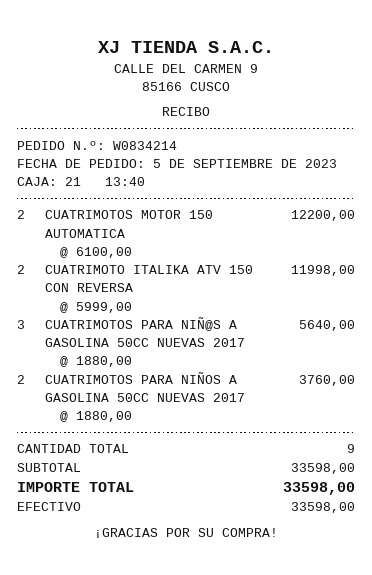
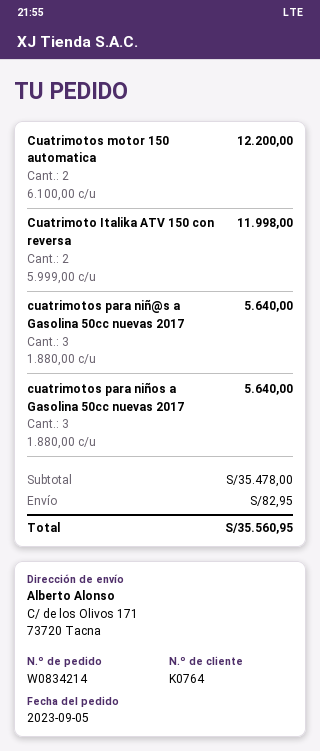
CUATRIMOTOS PARA NIÑOS A GASOLINA 50CC NUEVAS 2017: 2 x 1880.00 = 3760.00 -> 3 x 1880.00 = 5640.00
subtotal: 33598.00 -> 35478.00
shipping: none -> 82.95
total: 33598.00 -> 35560.95

